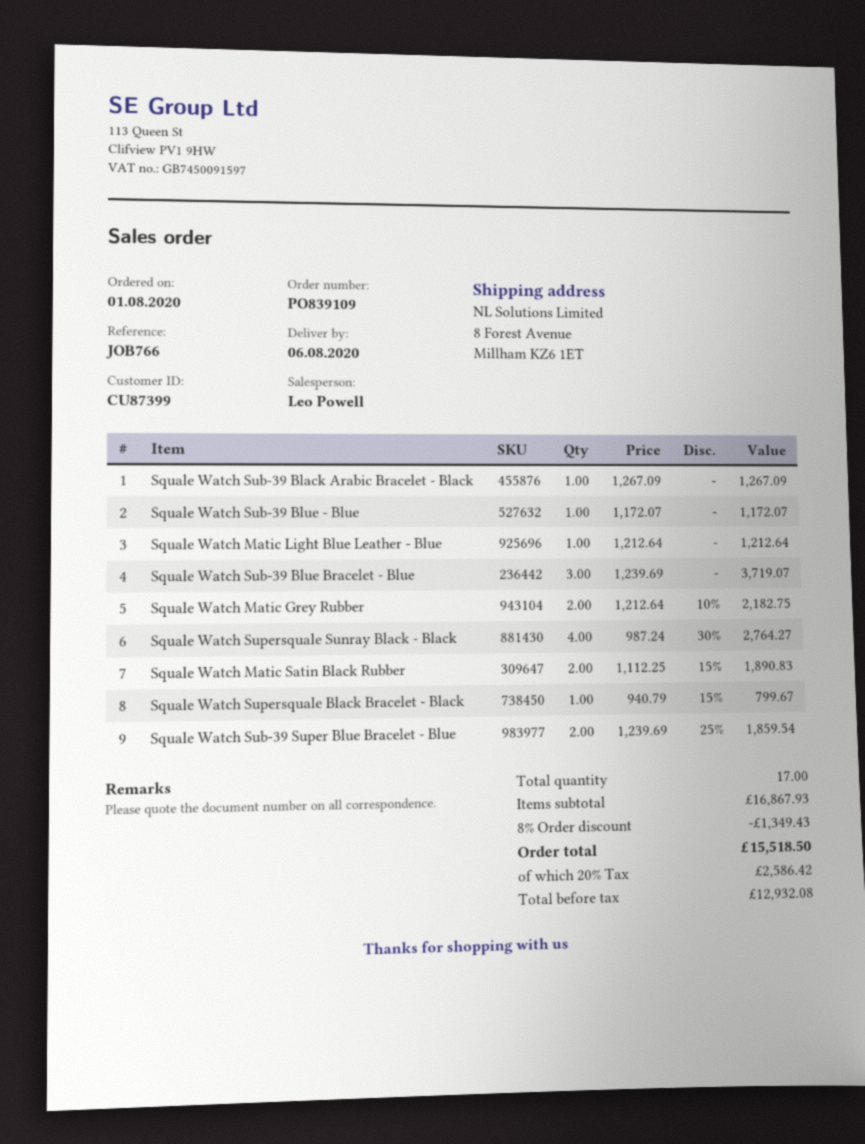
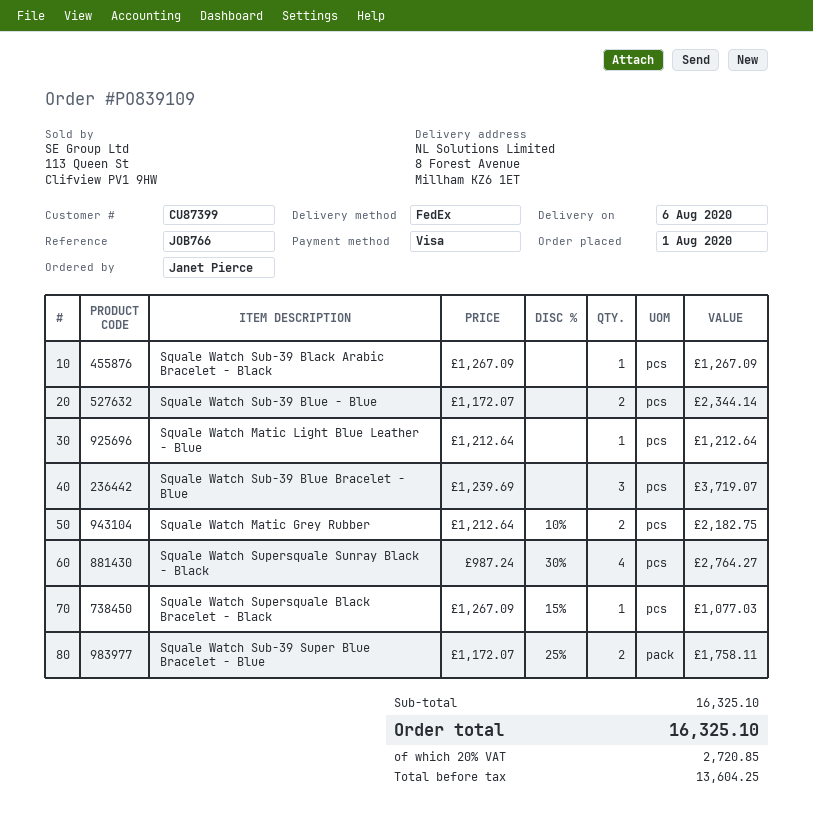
Squale Watch Sub-39 Blue - Blue: 1 x 1172.07 = 1172.07 -> 2 x 1172.07 = 2344.14
Squale Watch Matic Satin Black Rubber: 2 x 1112.25 - 15% = 1890.83 -> none
Squale Watch Supersquale Black Bracelet - Black: 1 x 940.79 - 15% = 799.67 -> 1 x 1267.09 - 15% = 1077.03
Squale Watch Sub-39 Super Blue Bracelet - Blue: 2 x 1239.69 - 25% = 1859.54 -> 2 x 1172.07 - 25% = 1758.11
subtotal: 16867.93 -> 16325.10
discount: 8% = 1349.43 -> none
net: 12932.08 -> 13604.25
tax: 20% = 2586.42 -> 20% = 2720.85
total: 15518.50 -> 16325.10

